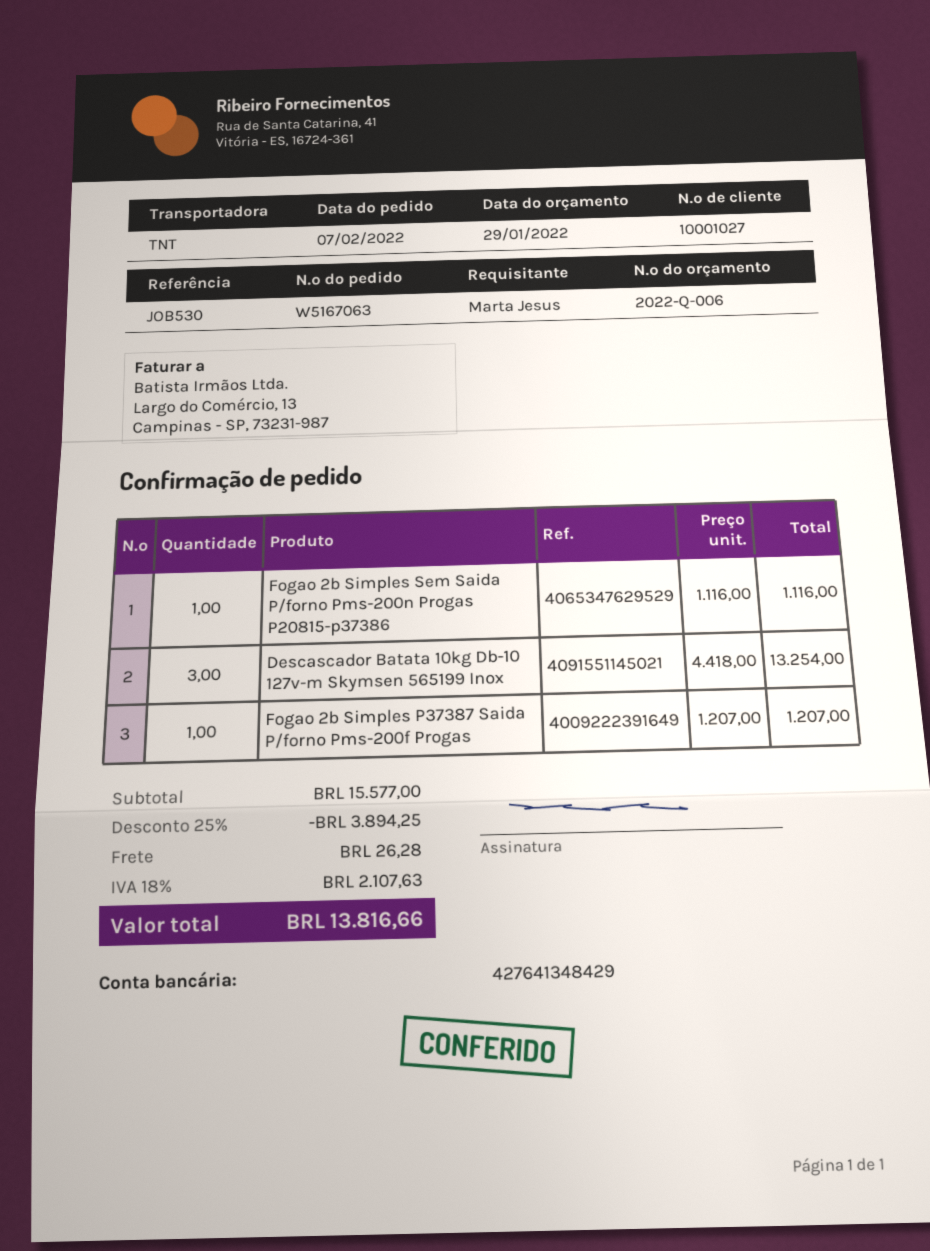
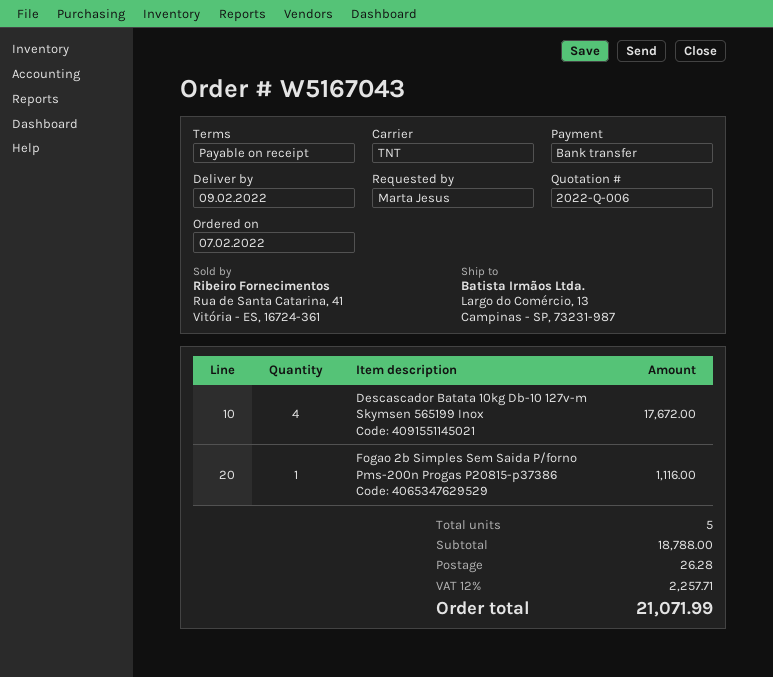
order number: W5167063 -> W5167043
Descascador Batata 10kg Db-10 127v-m Skymsen 565199 Inox: 3 for 13254.00 -> 4 for 17672.00
Fogao 2b Simples P37387 Saida P/forno Pms-200f Progas: 1 for 1207.00 -> none
subtotal: 15577.00 -> 18788.00
discount: 25% = 3894.25 -> none
tax: 18% = 2107.63 -> 12% = 2257.71
total: 13816.66 -> 21071.99

